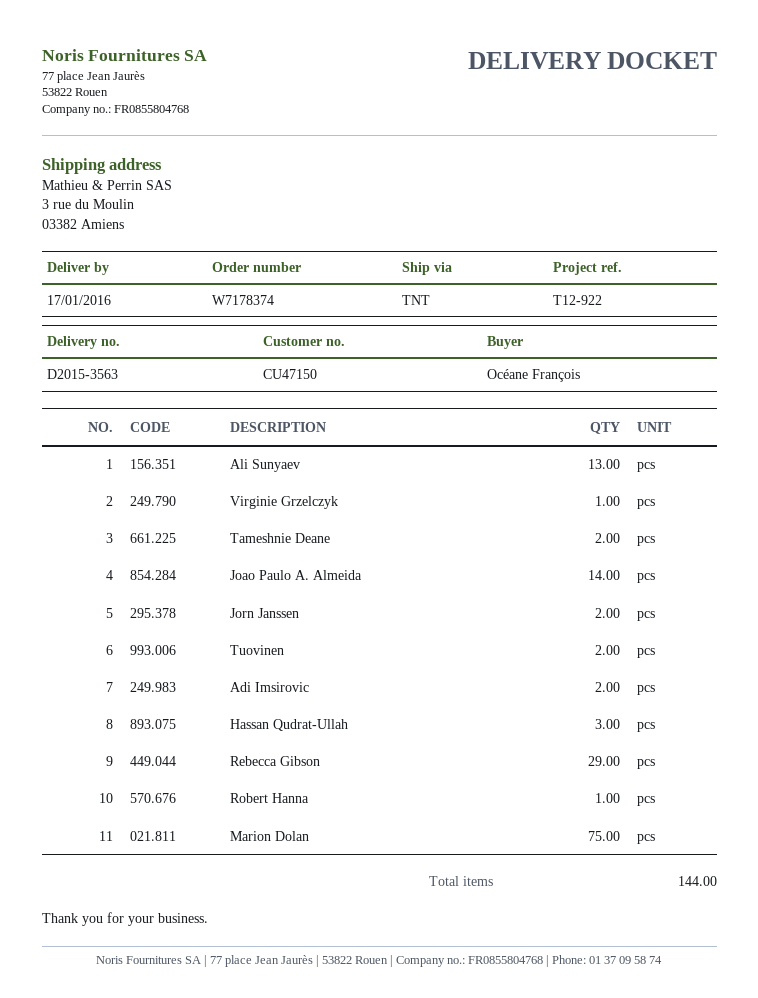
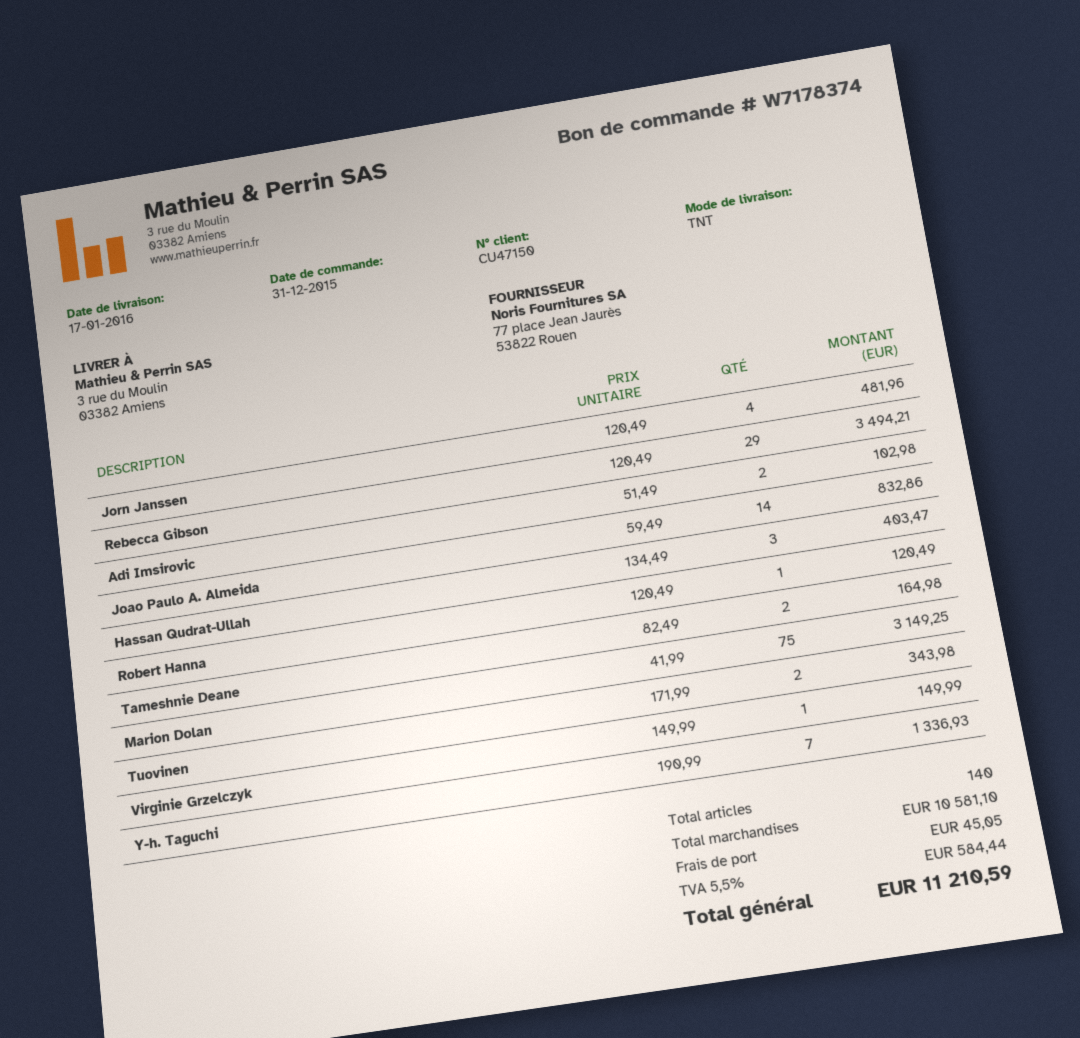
Ali Sunyaev: 13 -> none
Jorn Janssen: 2 -> 4
Y-h. Taguchi: none -> 7
total quantity: 144 -> 140

